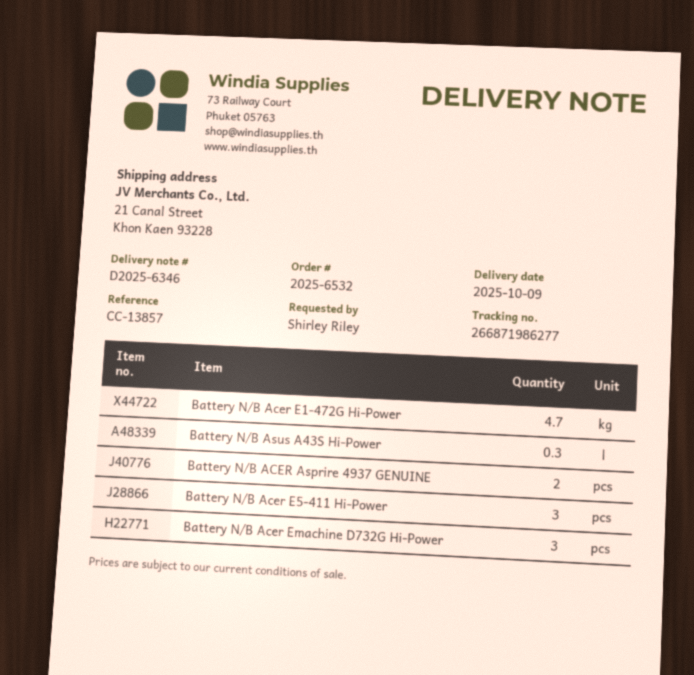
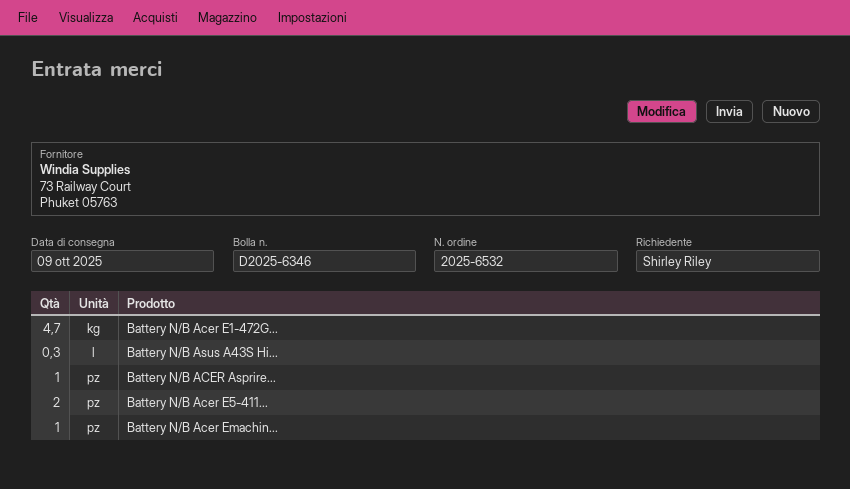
Battery N/B ACER Asprire 4937 GENUINE: 2 -> 1
Battery N/B Acer E5-411 Hi-Power: 3 -> 2
Battery N/B Acer Emachine D732G Hi-Power: 3 -> 1

